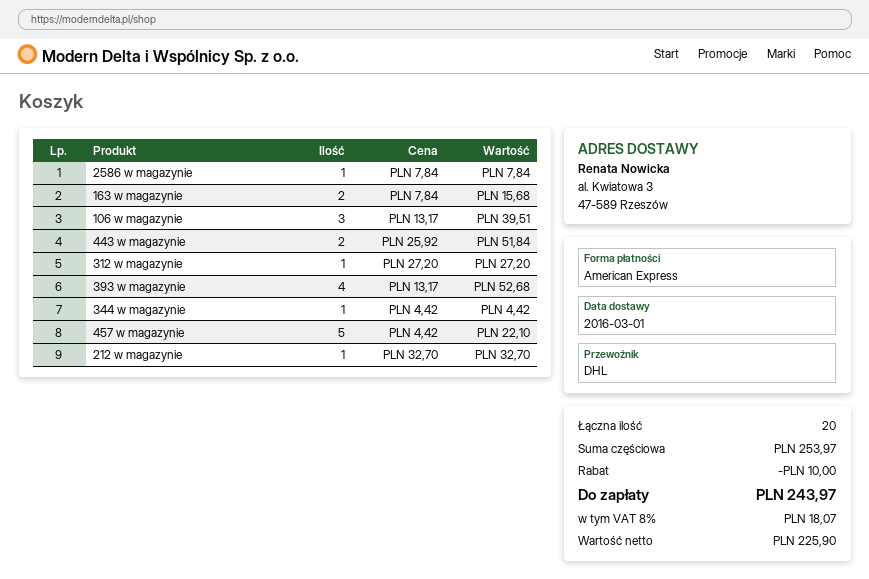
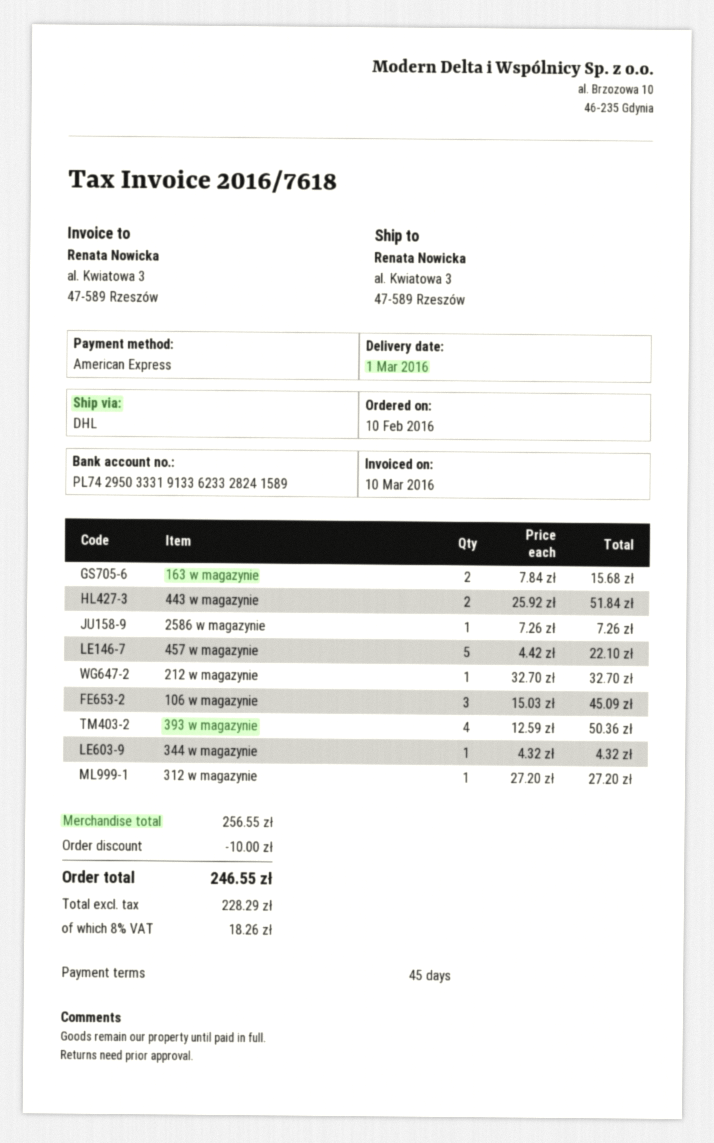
2586 w magazynie: 1 x 7.84 = 7.84 -> 1 x 7.26 = 7.26
106 w magazynie: 3 x 13.17 = 39.51 -> 3 x 15.03 = 45.09
393 w magazynie: 4 x 13.17 = 52.68 -> 4 x 12.59 = 50.36
344 w magazynie: 1 x 4.42 = 4.42 -> 1 x 4.32 = 4.32
subtotal: 253.97 -> 256.55
net: 225.90 -> 228.29
tax: 8% = 18.07 -> 8% = 18.26
total: 243.97 -> 246.55

